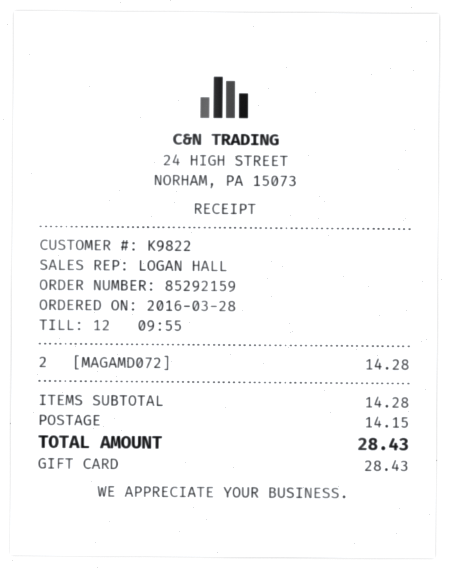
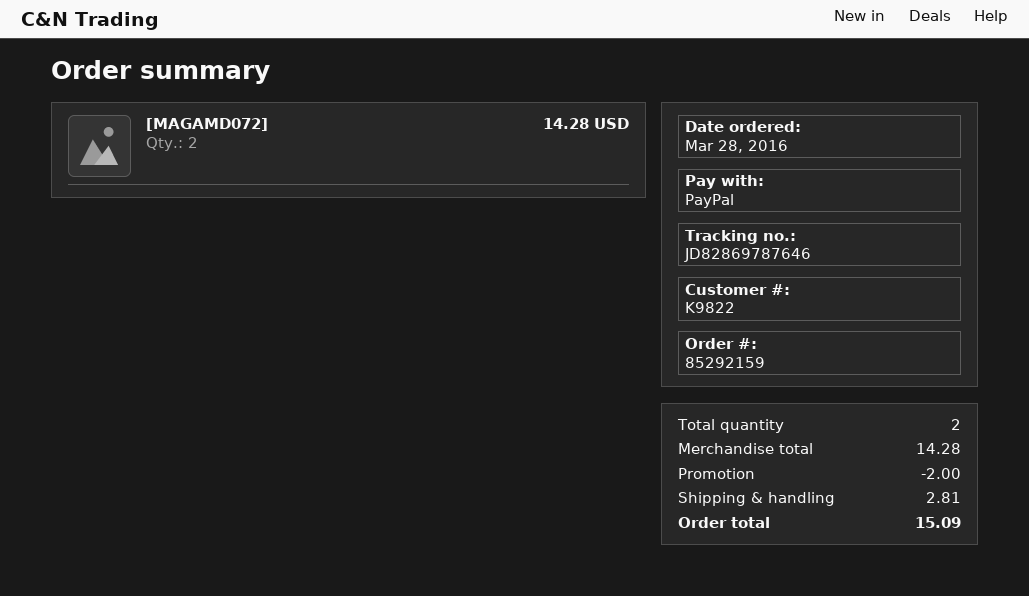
payment method: gift card -> PayPal
discount: none -> 2.00
shipping: 14.15 -> 2.81
total: 28.43 -> 15.09

